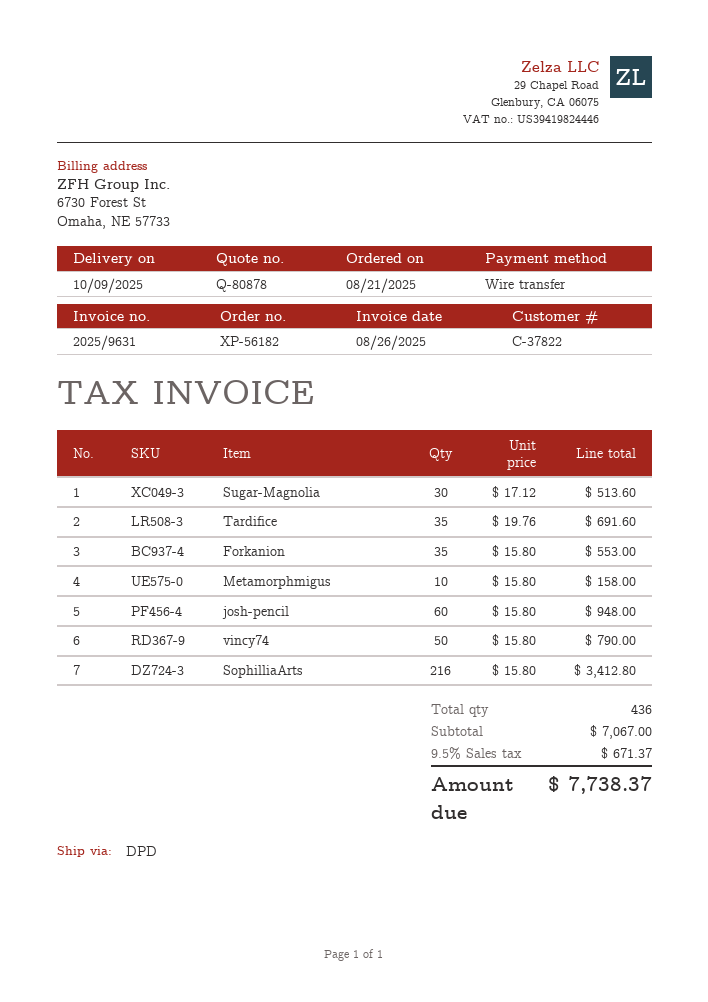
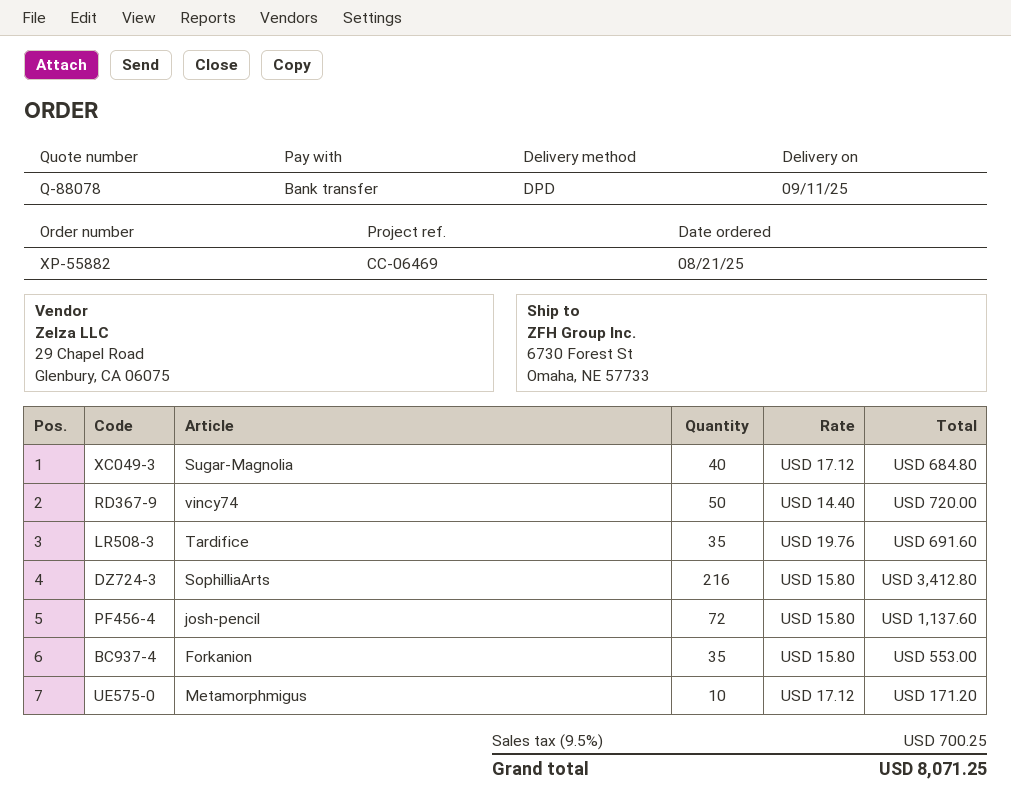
quote number: Q-80878 -> Q-88078
order number: XP-56182 -> XP-55882
delivery date: 2025-10-09 -> 2025-09-11
Sugar-Magnolia: 30 x 17.12 = 513.60 -> 40 x 17.12 = 684.80
Metamorphmigus: 10 x 15.80 = 158.00 -> 10 x 17.12 = 171.20
josh-pencil: 60 x 15.80 = 948.00 -> 72 x 15.80 = 1137.60
vincy74: 50 x 15.80 = 790.00 -> 50 x 14.40 = 720.00
tax: 9.5% = 671.37 -> 9.5% = 700.25
total: 7738.37 -> 8071.25

